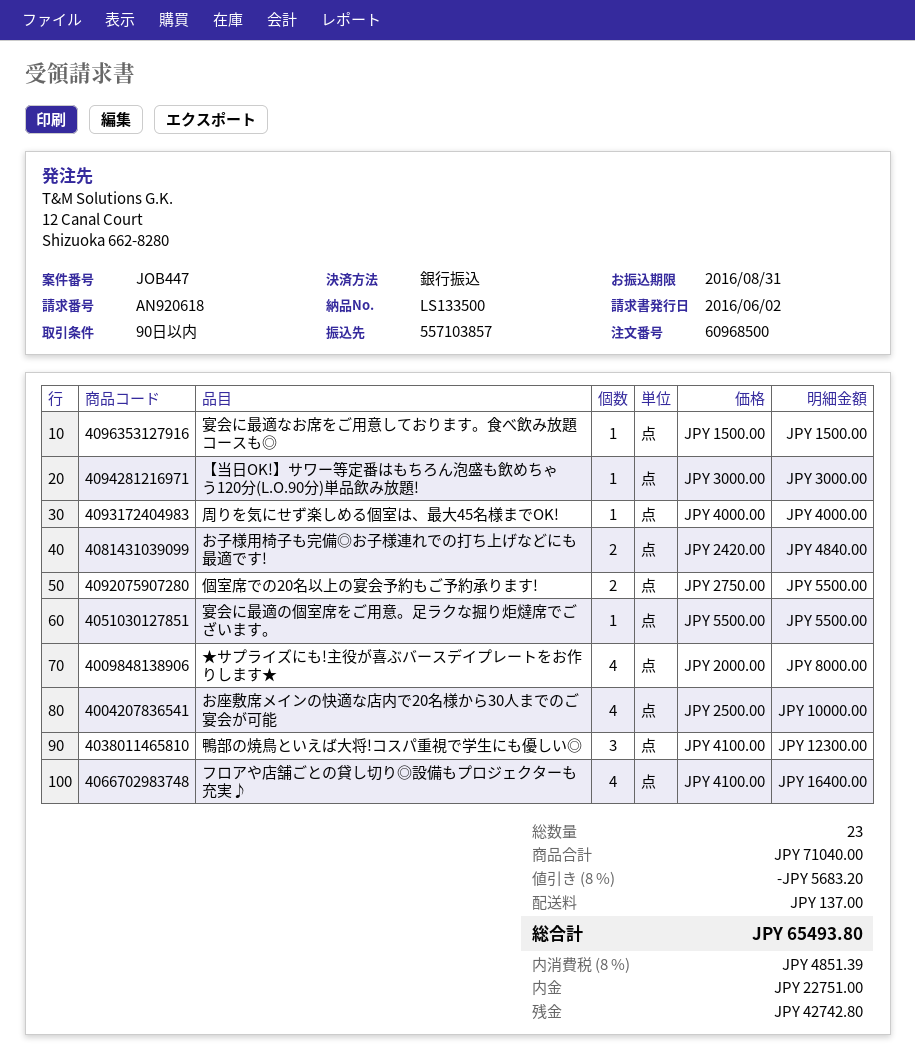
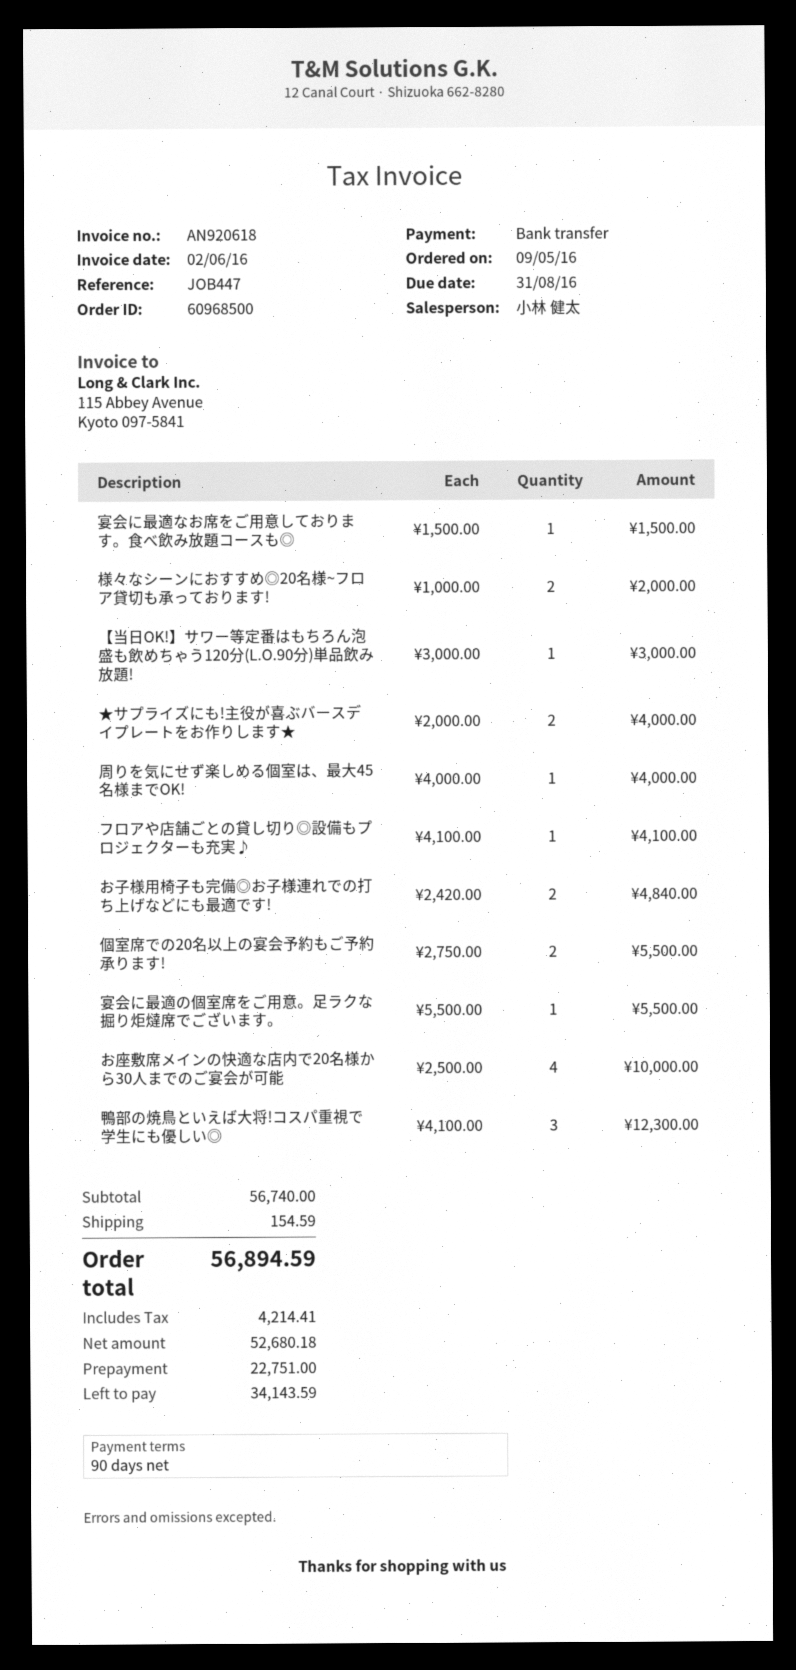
★サプライズにも!主役が喜ぶバースデイプレートをお作りします★: 4 x 2000.00 = 8000.00 -> 2 x 2000.00 = 4000.00
フロアや店舗ごとの貸し切り◎設備もプロジェクターも充実♪: 4 x 4100.00 = 16400.00 -> 1 x 4100.00 = 4100.00
様々なシーンにおすすめ◎20名様~フロア貸切も承っております!: none -> 2 x 1000.00 = 2000.00
subtotal: 71040.00 -> 56740.00
discount: 8% = 5683.20 -> none
shipping: 137.00 -> 154.59
tax: 4851.39 -> 4214.41
total: 65493.80 -> 56894.59
balance: 42742.80 -> 34143.59

